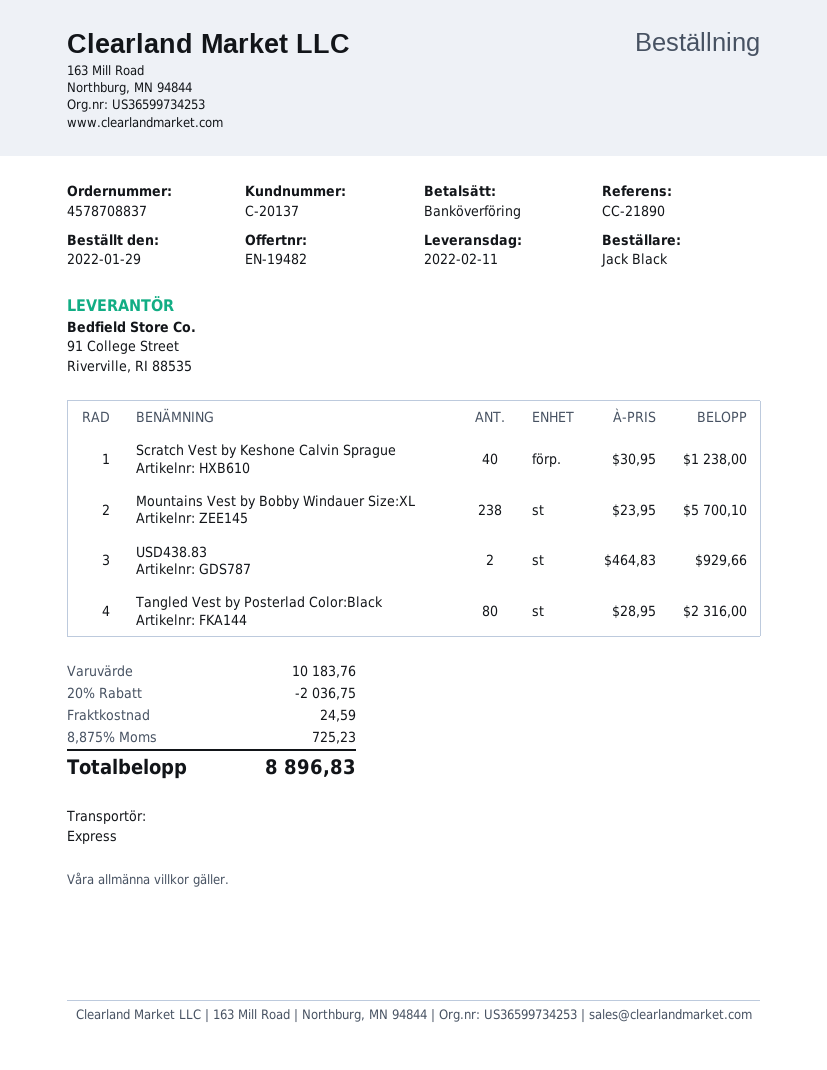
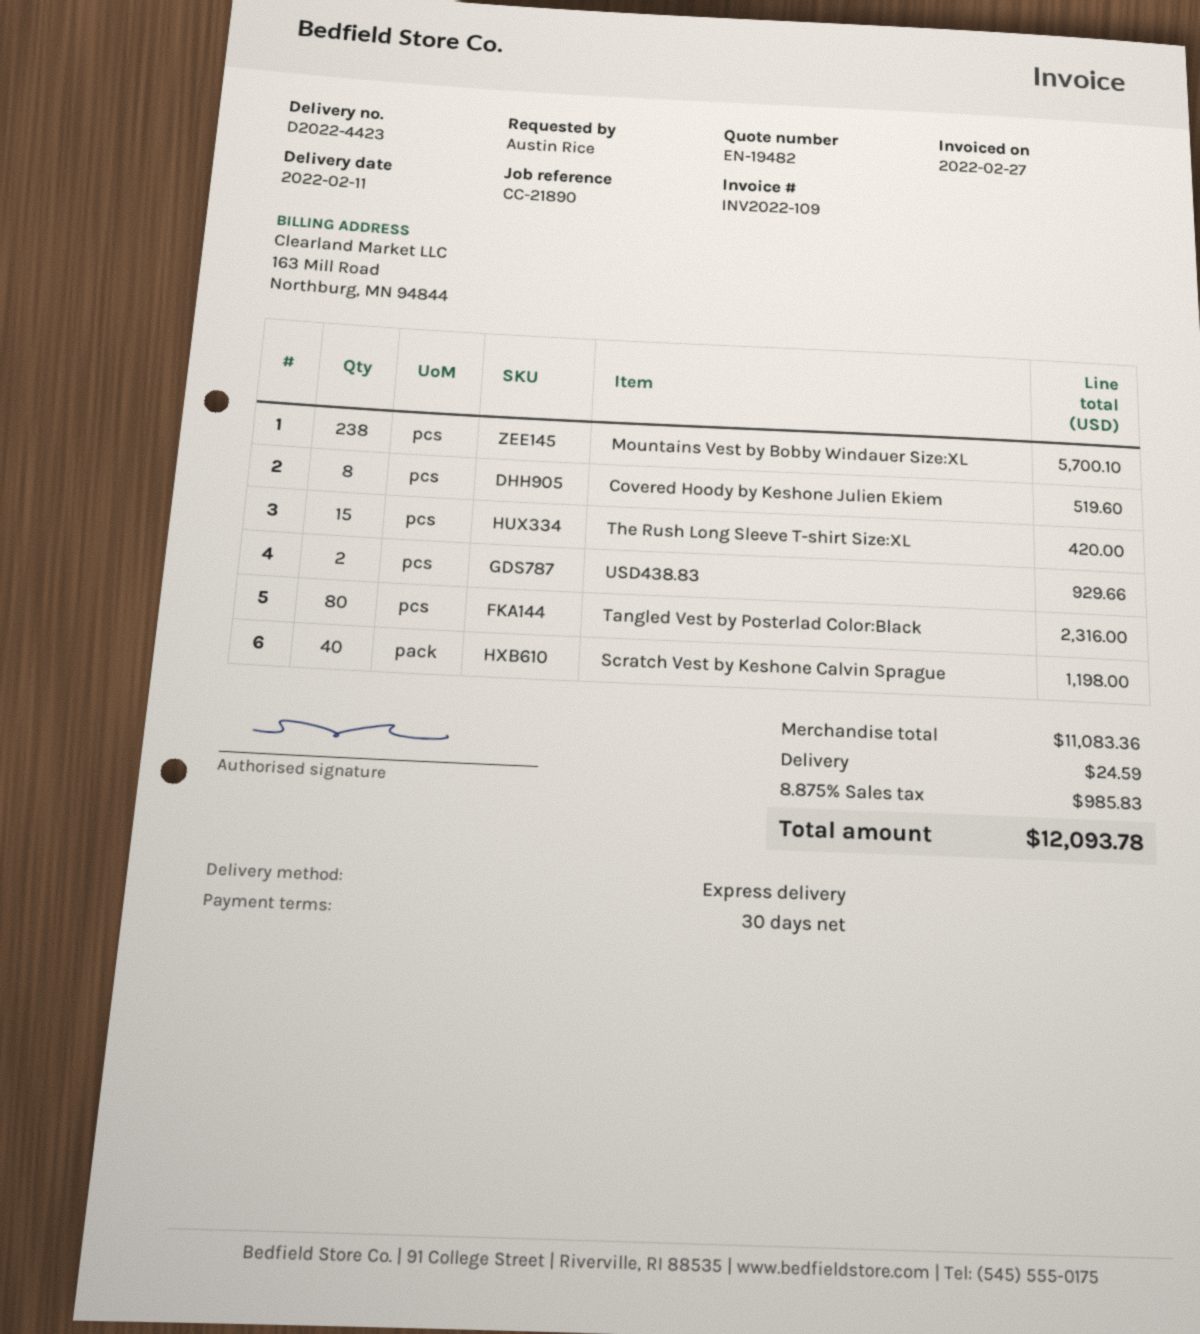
ordered by: Jack Black -> Austin Rice
Scratch Vest by Keshone Calvin Sprague: 40 for 1238.00 -> 40 for 1198.00
Covered Hoody by Keshone Julien Ekiem: none -> 8 for 519.60
The Rush Long Sleeve T-shirt Size:XL: none -> 15 for 420.00
subtotal: 10183.76 -> 11083.36
discount: 20% = 2036.75 -> none
tax: 8.875% = 725.23 -> 8.875% = 985.83
total: 8896.83 -> 12093.78

